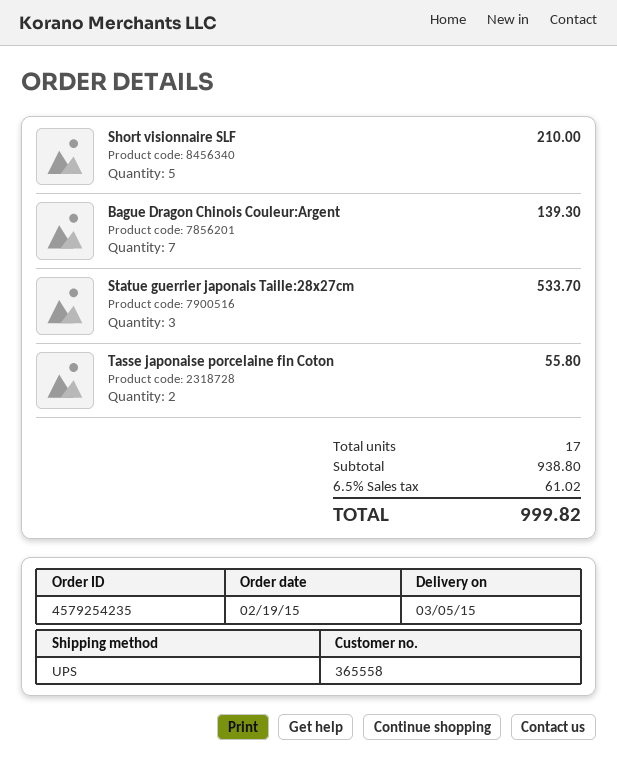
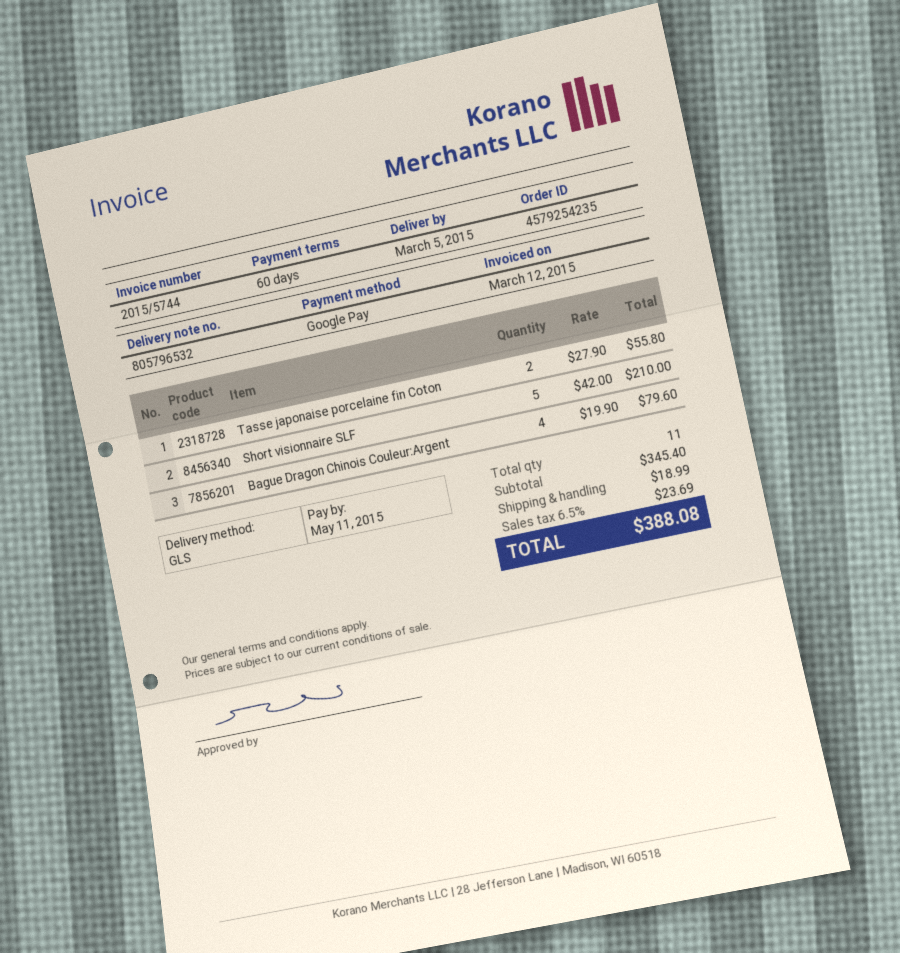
shipping method: UPS -> GLS
Bague Dragon Chinois Couleur:Argent: 7 for 139.30 -> 4 for 79.60
Statue guerrier japonais Taille:28x27cm: 3 for 533.70 -> none
total quantity: 17 -> 11
subtotal: 938.80 -> 345.40
shipping: none -> 18.99
tax: 6.5% = 61.02 -> 6.5% = 23.69
total: 999.82 -> 388.08

